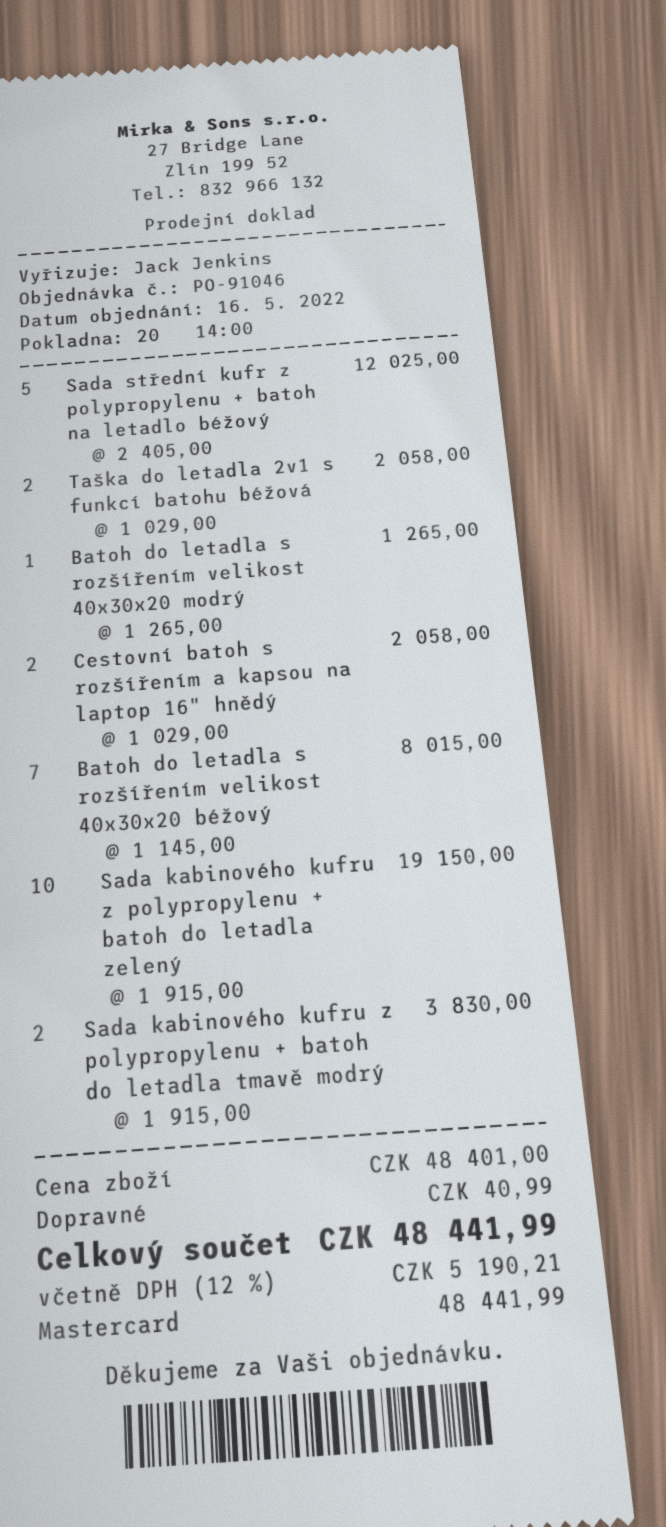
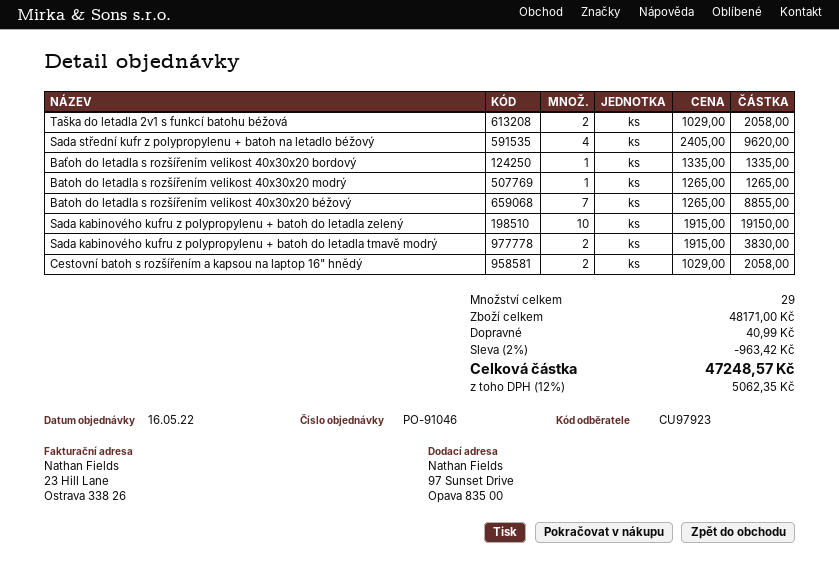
Sada střední kufr z polypropylenu + batoh na letadlo béžový: 5 x 2405.00 = 12025.00 -> 4 x 2405.00 = 9620.00
Batoh do letadla s rozšířením velikost 40x30x20 béžový: 7 x 1145.00 = 8015.00 -> 7 x 1265.00 = 8855.00
Baťoh do letadla s rozšířením velikost 40x30x20 bordový: none -> 1 x 1335.00 = 1335.00
subtotal: 48401.00 -> 48171.00
discount: none -> 2% = 963.42
tax: 12% = 5190.21 -> 12% = 5062.35
total: 48441.99 -> 47248.57

